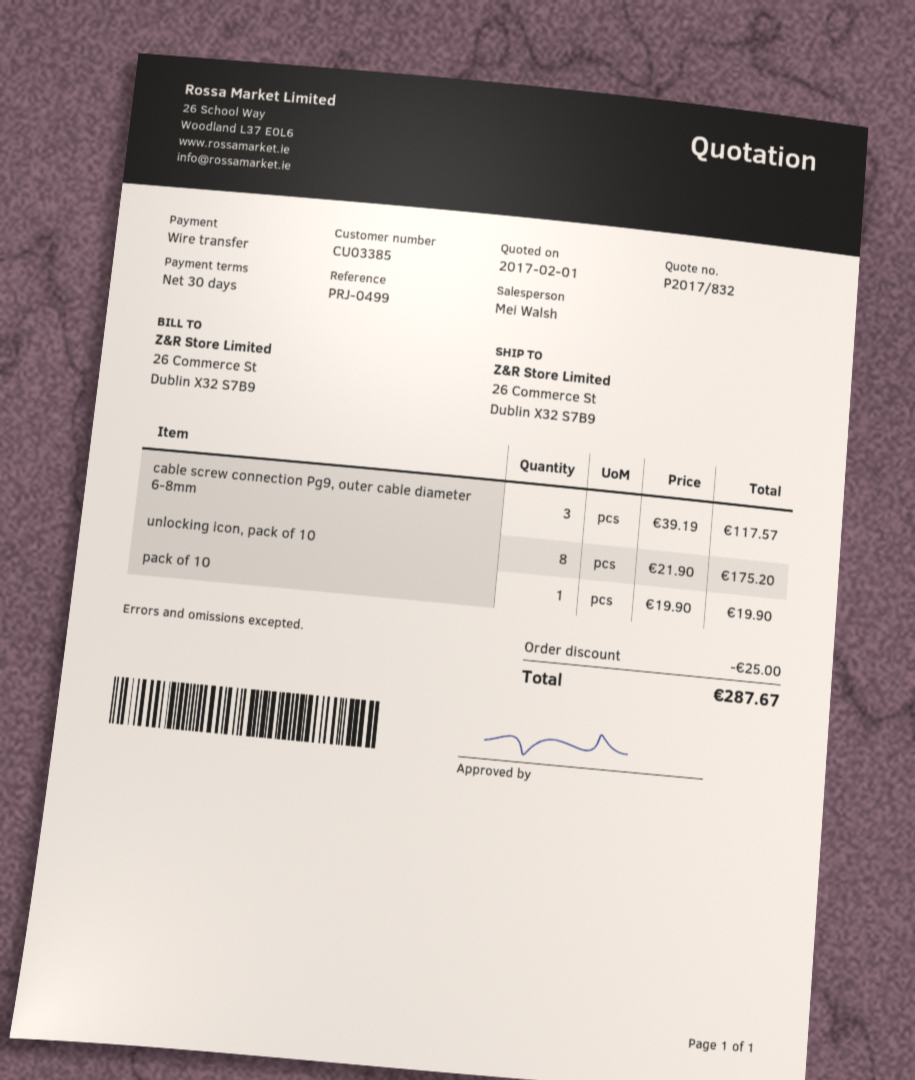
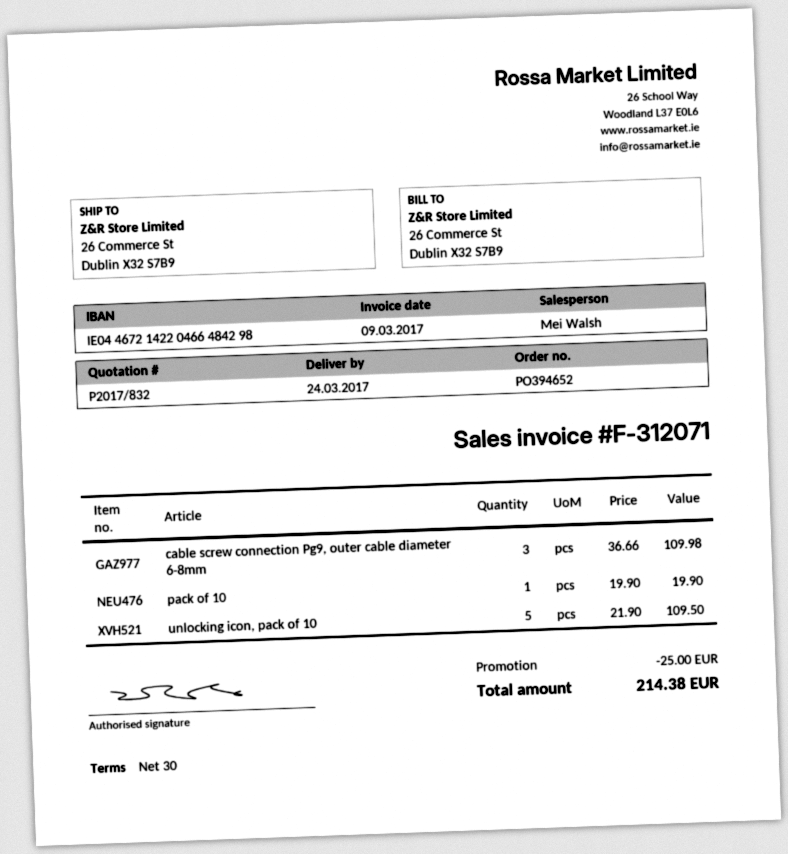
cable screw connection Pg9, outer cable diameter 6-8mm: 3 x 39.19 = 117.57 -> 3 x 36.66 = 109.98
unlocking icon, pack of 10: 8 x 21.90 = 175.20 -> 5 x 21.90 = 109.50
total: 287.67 -> 214.38

